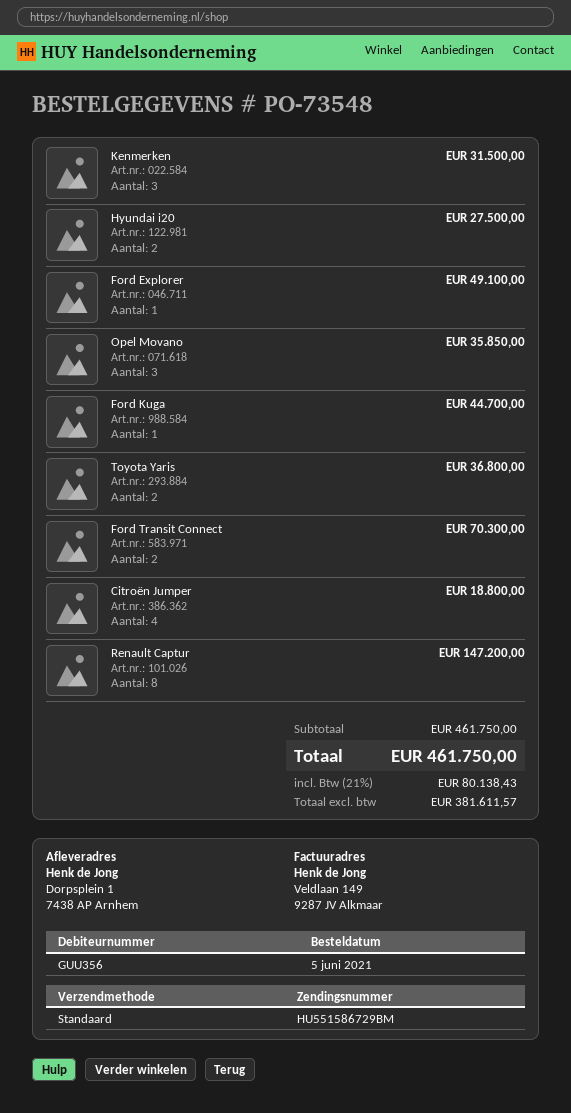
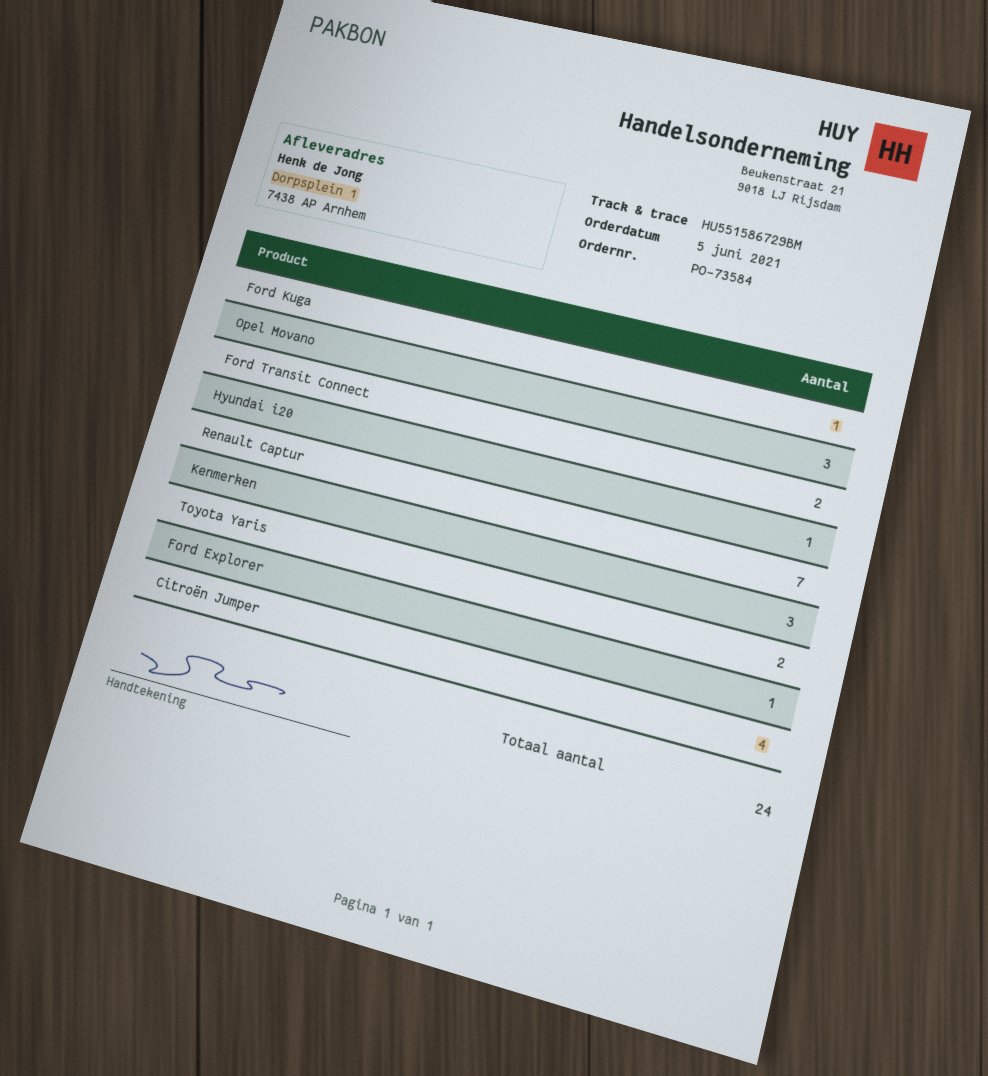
order number: PO-73548 -> PO-73584
Hyundai i20: 2 -> 1
Renault Captur: 8 -> 7

